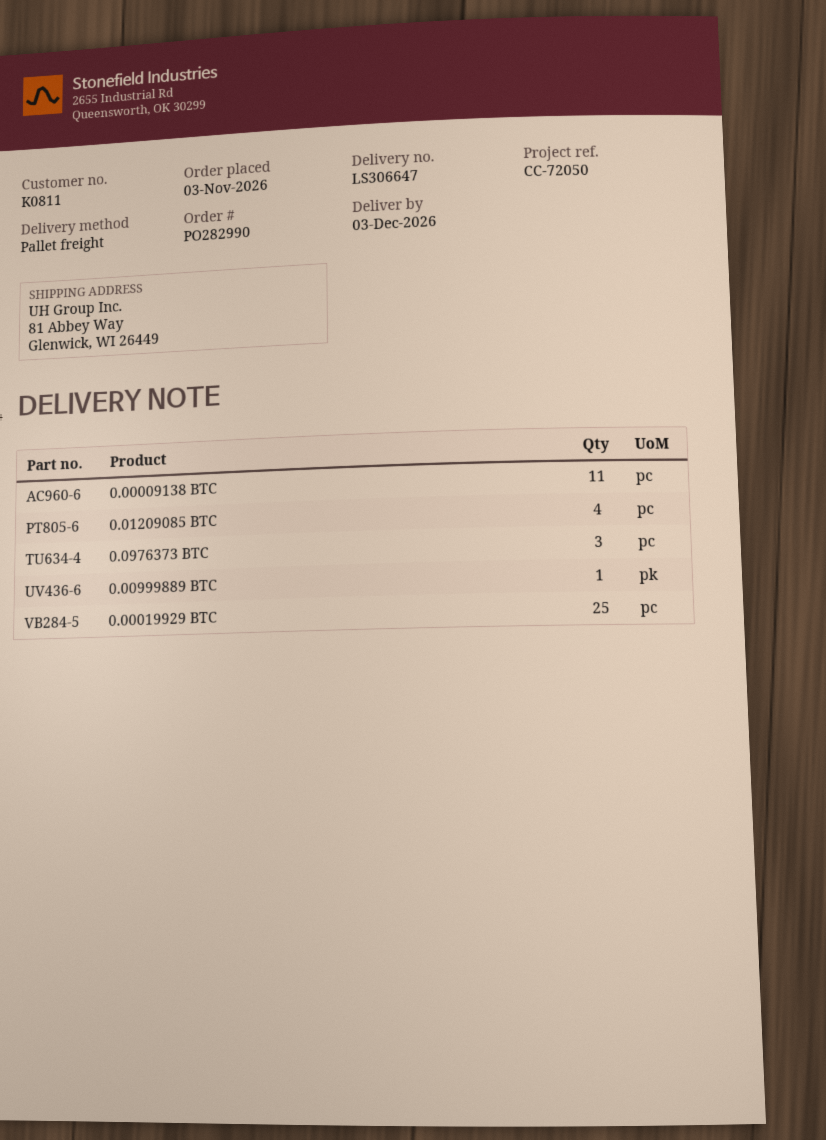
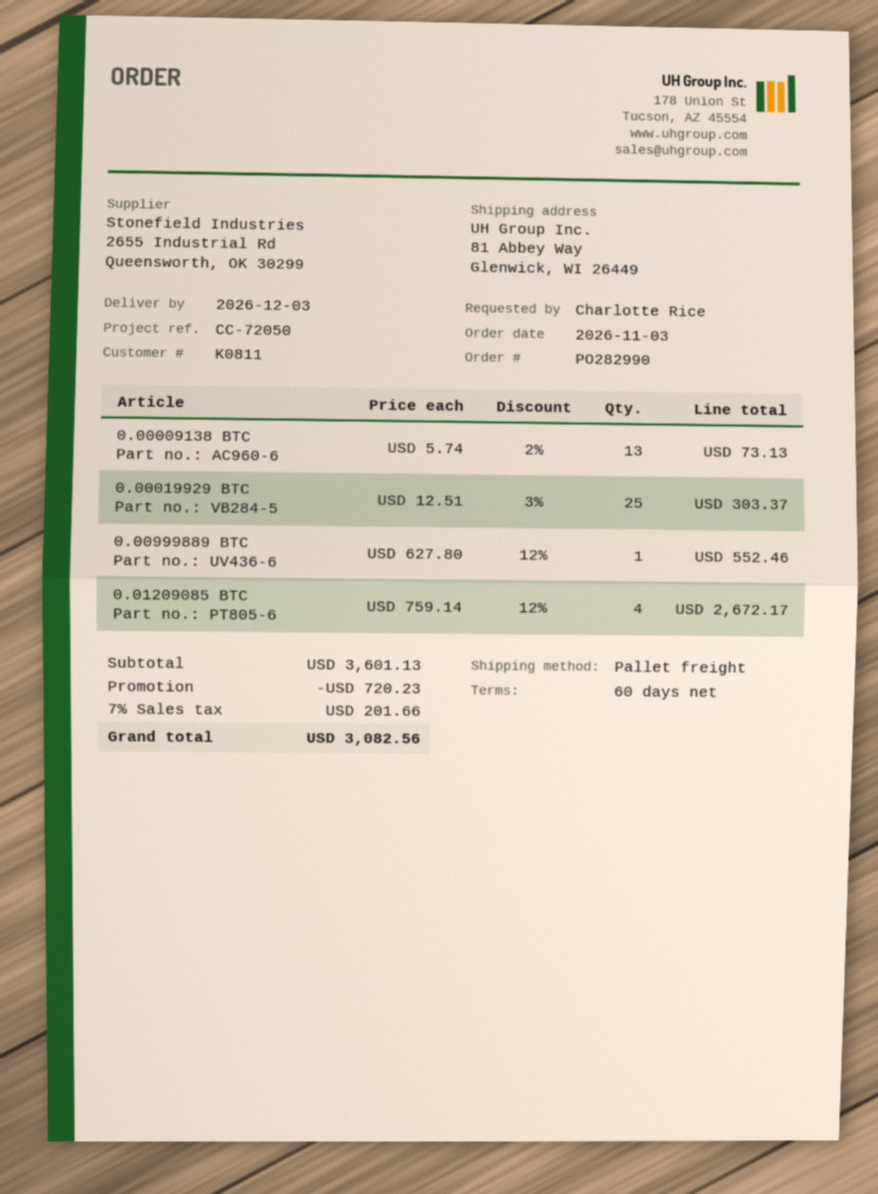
0.00009138 BTC: 11 -> 13
0.0976373 BTC: 3 -> none

